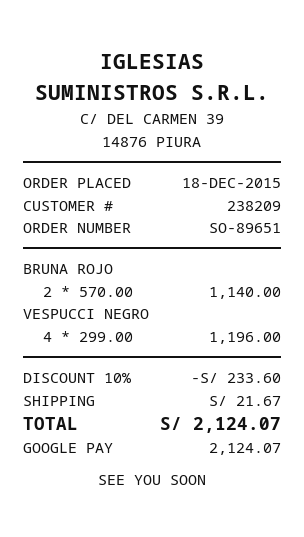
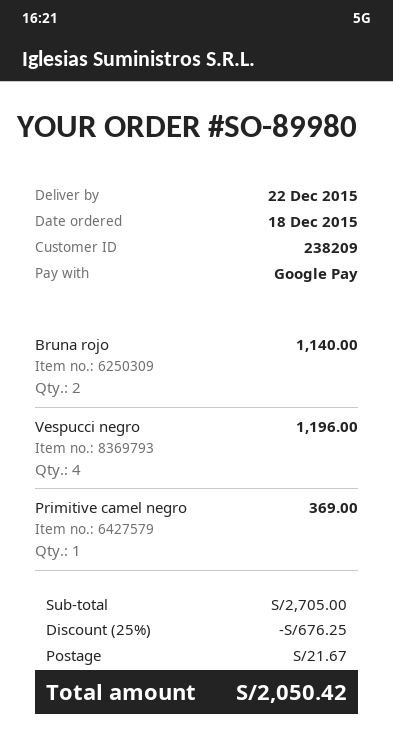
order number: SO-89651 -> SO-89980
Primitive camel negro: none -> 1 for 369.00
discount: 10% = 233.60 -> 25% = 676.25
total: 2124.07 -> 2050.42

